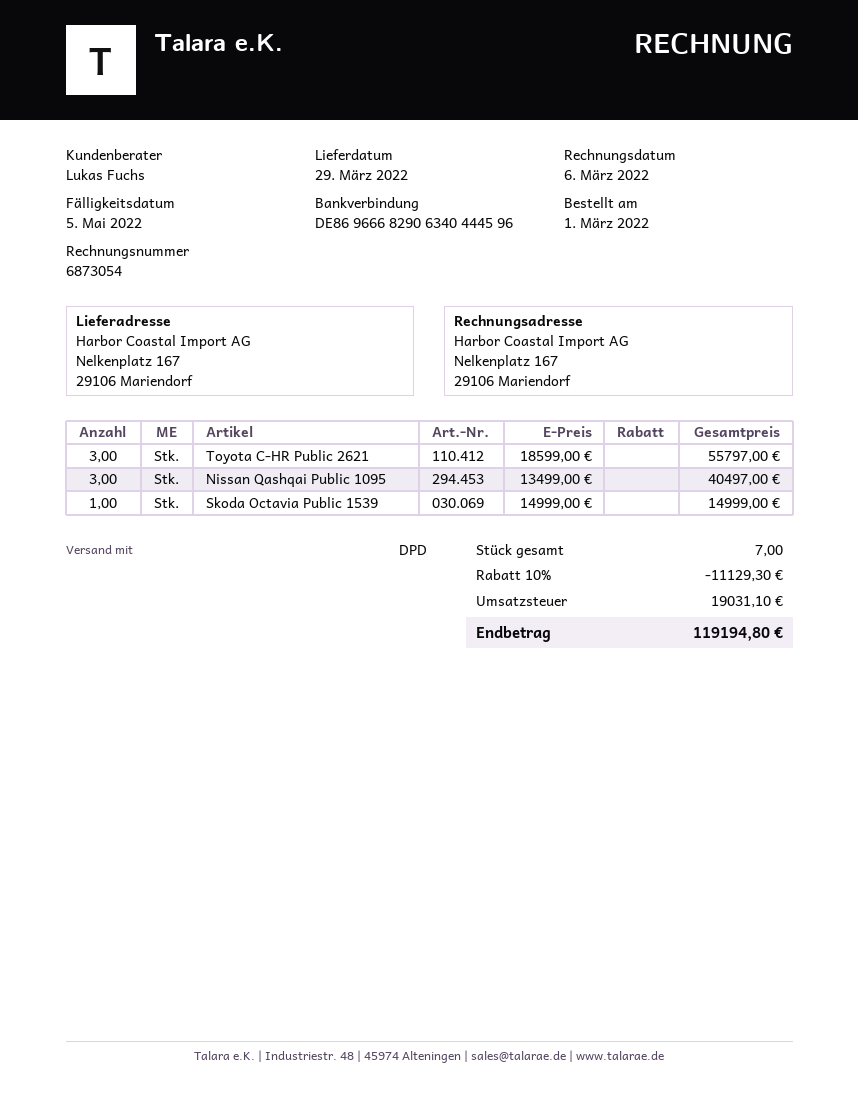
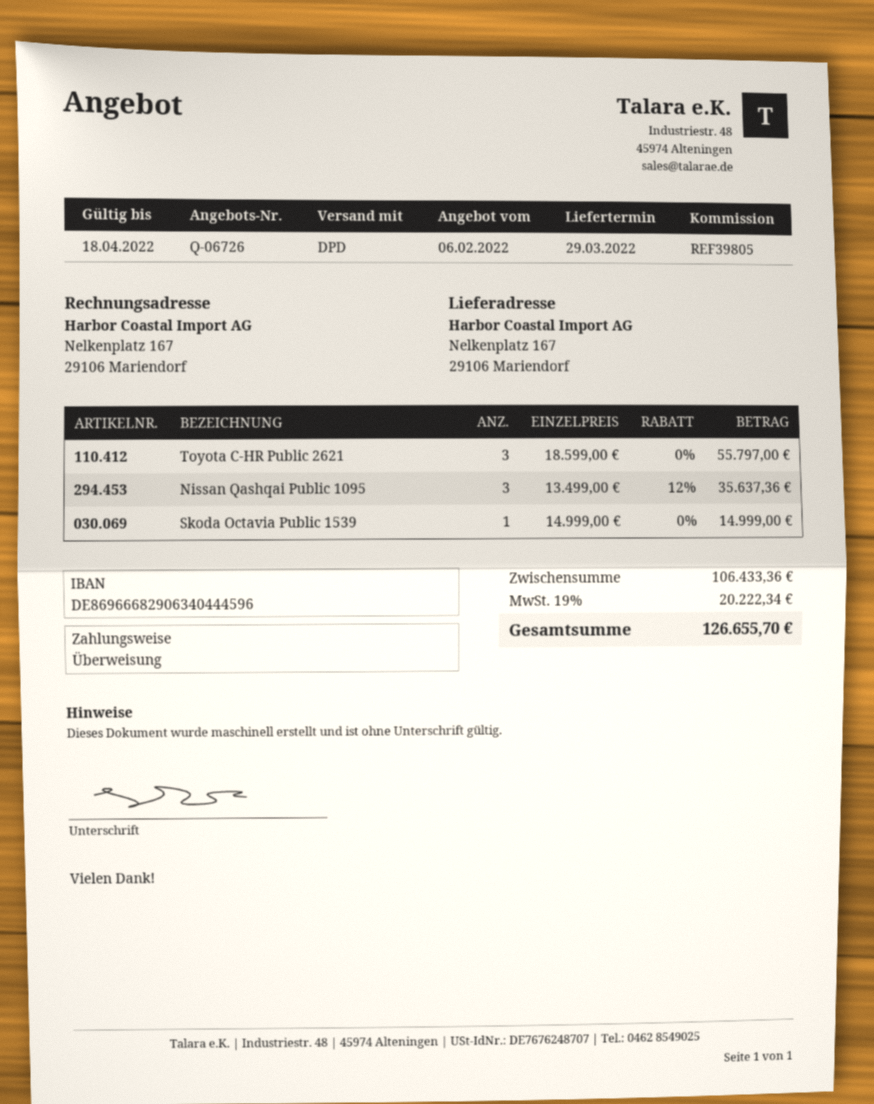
Nissan Qashqai Public 1095: 3 x 13499.00 = 40497.00 -> 3 x 13499.00 - 12% = 35637.36
discount: 10% = 11129.30 -> none
tax: 19031.10 -> 20222.34
total: 119194.80 -> 126655.70

